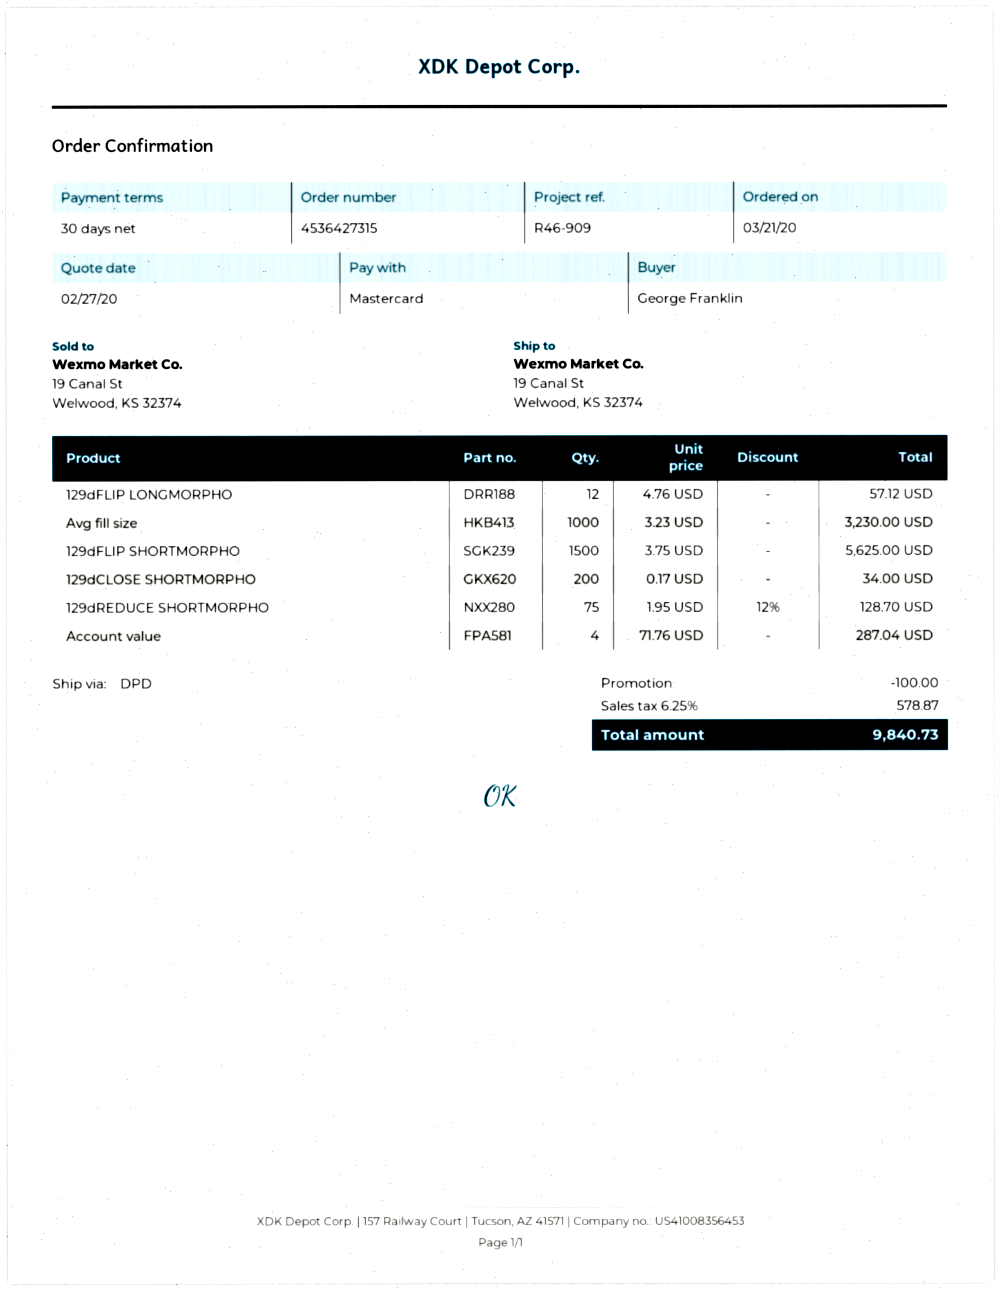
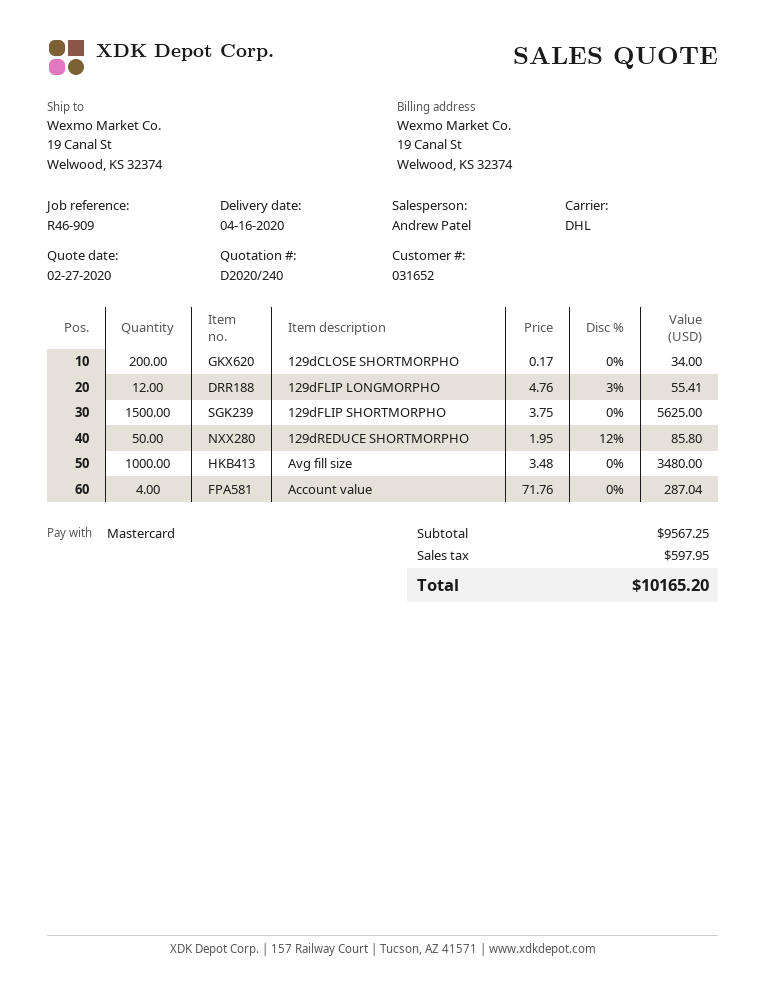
shipping method: DPD -> DHL
129dFLIP LONGMORPHO: 12 x 4.76 = 57.12 -> 12 x 4.76 - 3% = 55.41
Avg fill size: 1000 x 3.23 = 3230.00 -> 1000 x 3.48 = 3480.00
129dREDUCE SHORTMORPHO: 75 x 1.95 - 12% = 128.70 -> 50 x 1.95 - 12% = 85.80
discount: 100.00 -> none
tax: 578.87 -> 597.95
total: 9840.73 -> 10165.20

